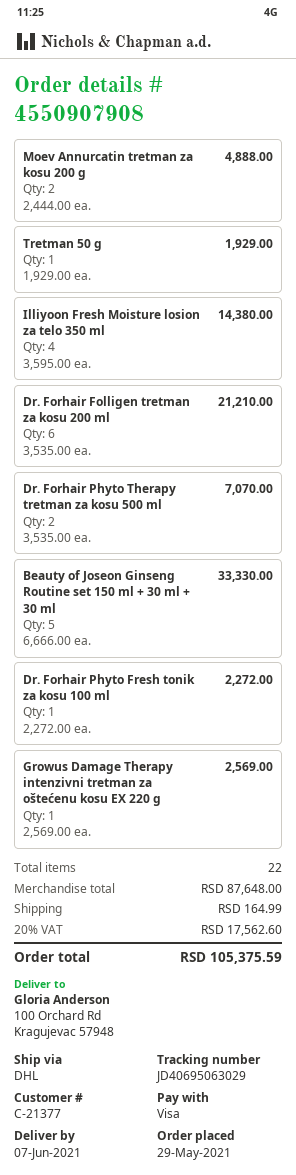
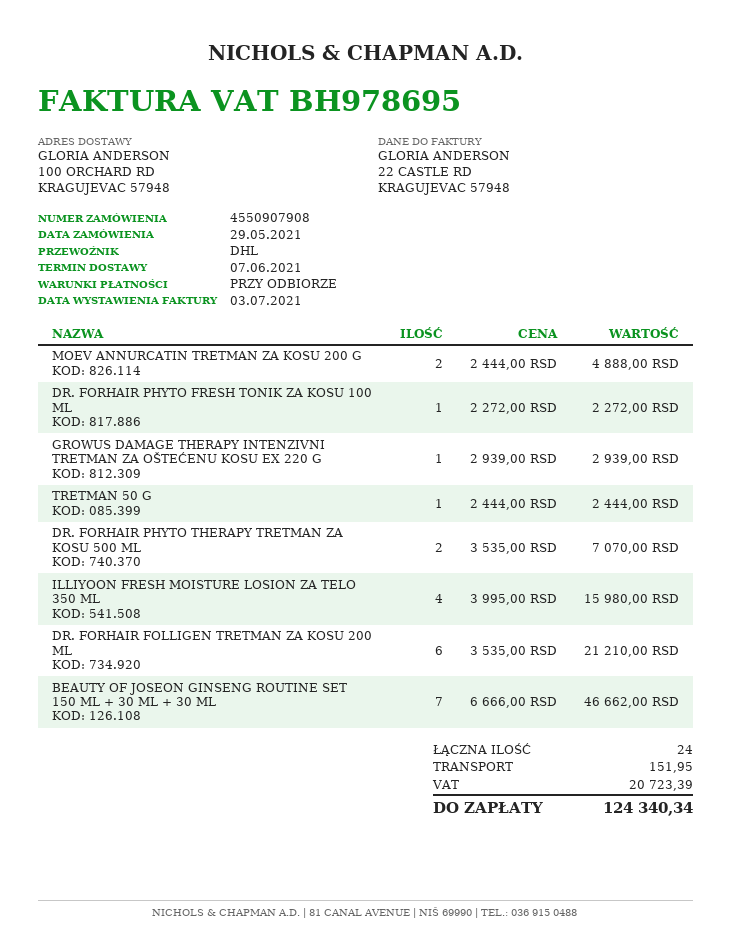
Tretman 50 g: 1 x 1929.00 = 1929.00 -> 1 x 2444.00 = 2444.00
Illiyoon Fresh Moisture losion za telo 350 ml: 4 x 3595.00 = 14380.00 -> 4 x 3995.00 = 15980.00
Beauty of Joseon Ginseng Routine set 150 ml + 30 ml + 30 ml: 5 x 6666.00 = 33330.00 -> 7 x 6666.00 = 46662.00
Growus Damage Therapy intenzivni tretman za oštećenu kosu EX 220 g: 1 x 2569.00 = 2569.00 -> 1 x 2939.00 = 2939.00
total quantity: 22 -> 24
shipping: 164.99 -> 151.95
tax: 17562.60 -> 20723.39
total: 105375.59 -> 124340.34

